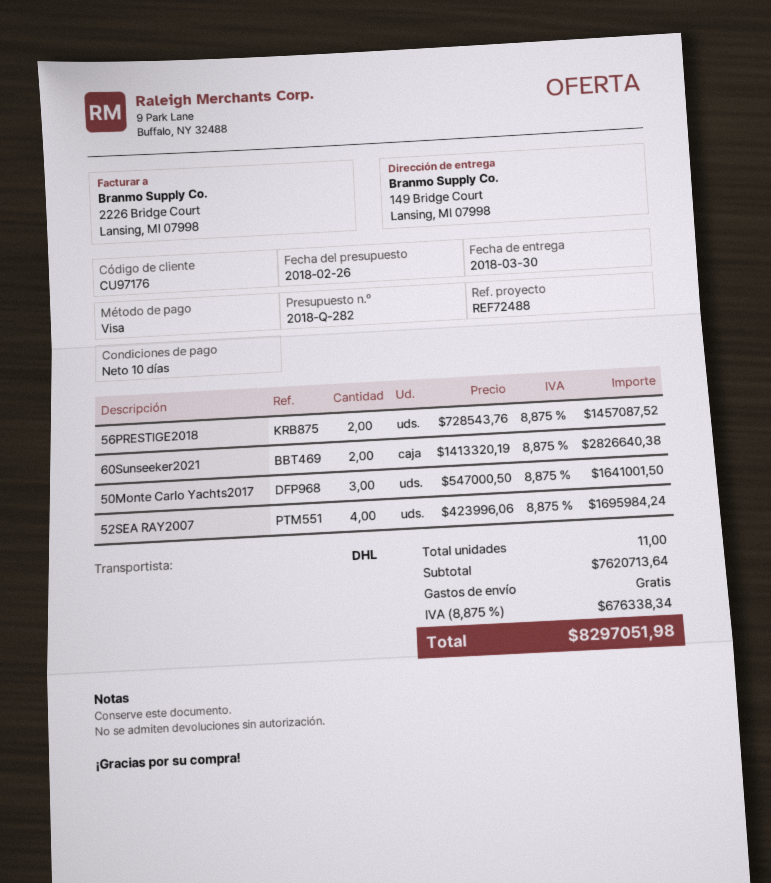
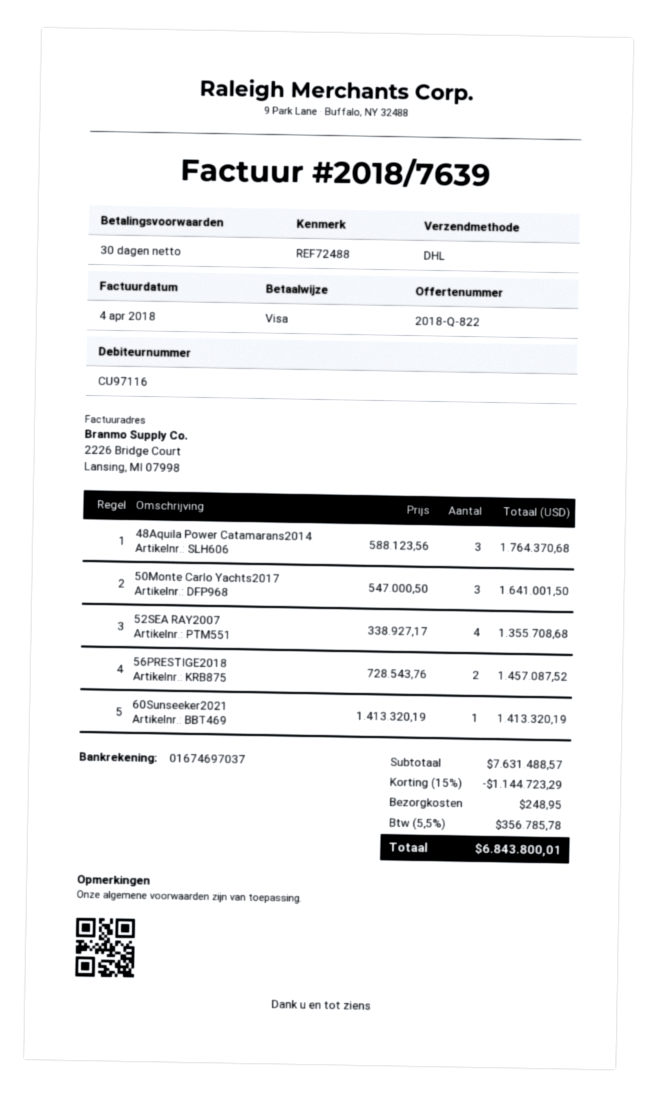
quote number: 2018-Q-282 -> 2018-Q-822
payment terms: 10 days -> 30 days
customer number: CU97176 -> CU97116
60Sunseeker2021: 2 x 1413320.19 = 2826640.38 -> 1 x 1413320.19 = 1413320.19
52SEA RAY2007: 4 x 423996.06 = 1695984.24 -> 4 x 338927.17 = 1355708.68
48Aquila Power Catamarans2014: none -> 3 x 588123.56 = 1764370.68
subtotal: 7620713.64 -> 7631488.57
discount: none -> 15% = 1144723.29
shipping: 0.00 -> 248.95
tax: 8.875% = 676338.34 -> 5.5% = 356785.78
total: 8297051.98 -> 6843800.01

